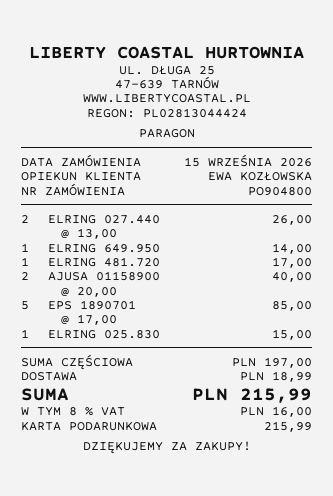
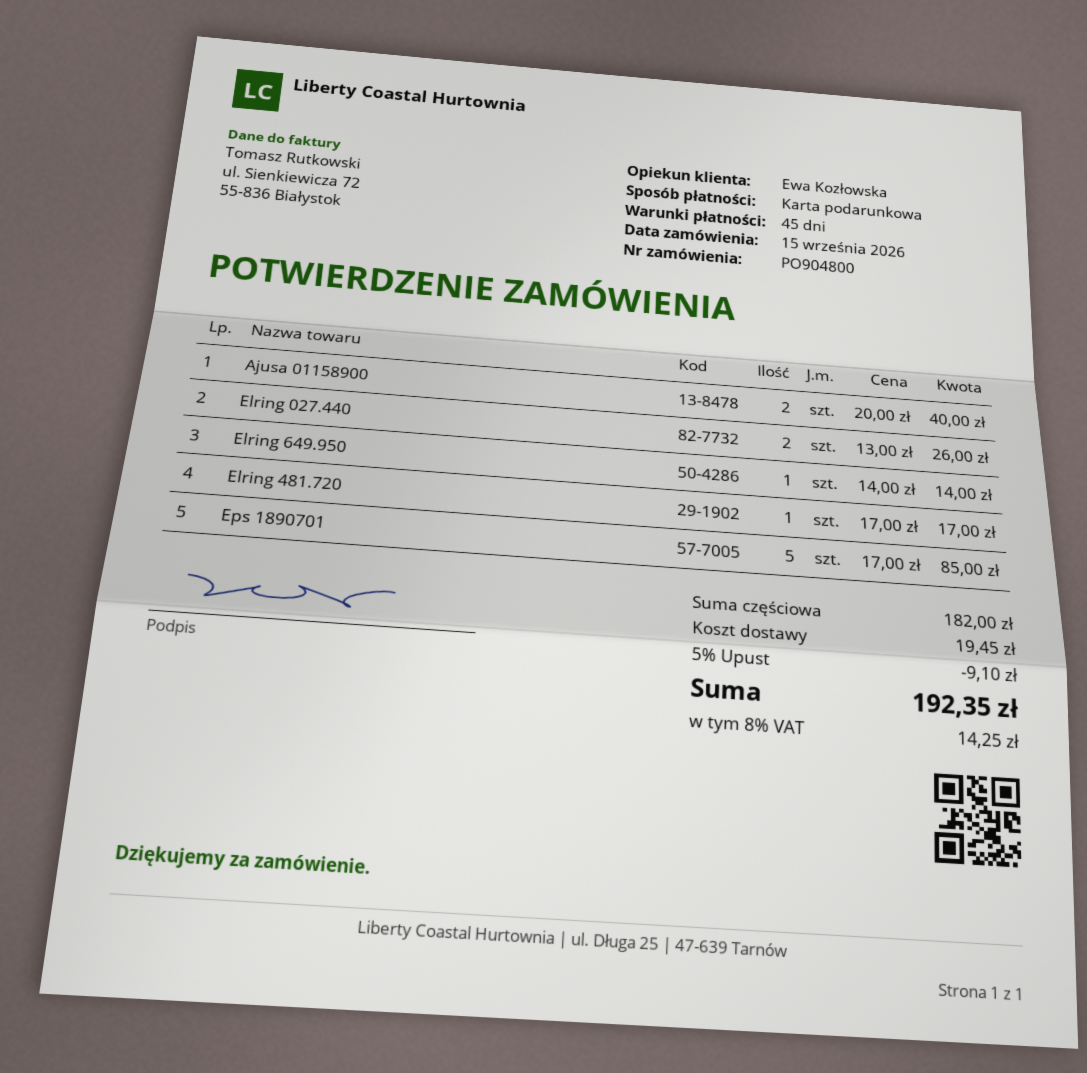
ELRING 025.830: 1 x 15.00 = 15.00 -> none
subtotal: 197.00 -> 182.00
discount: none -> 5% = 9.10
shipping: 18.99 -> 19.45
tax: 8% = 16.00 -> 8% = 14.25
total: 215.99 -> 192.35

